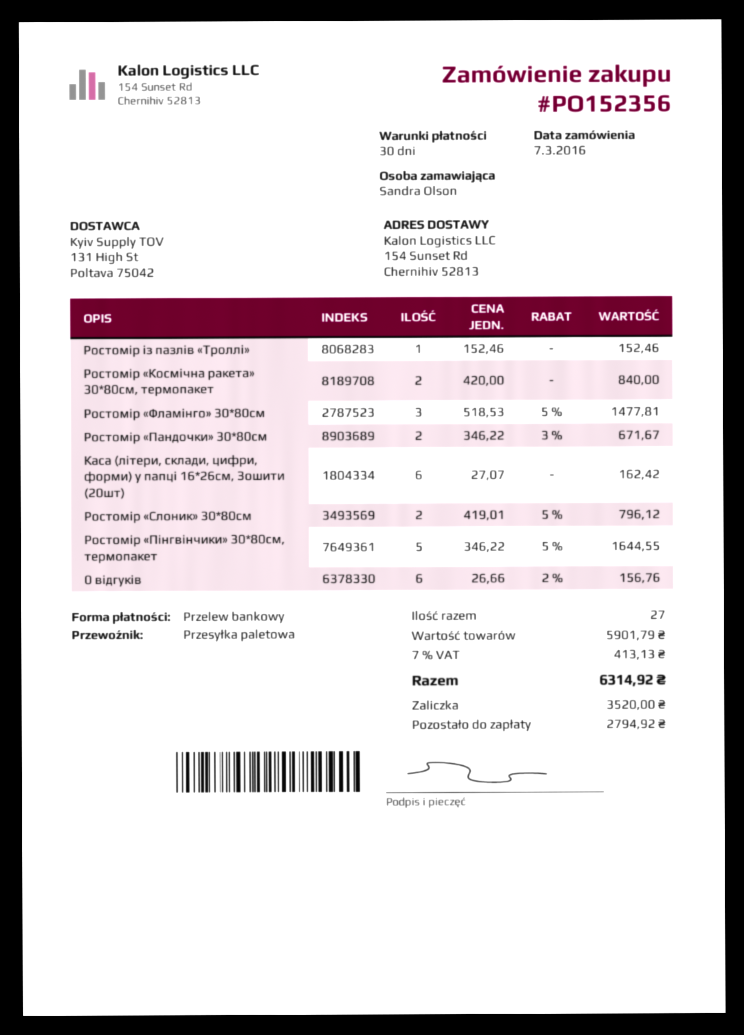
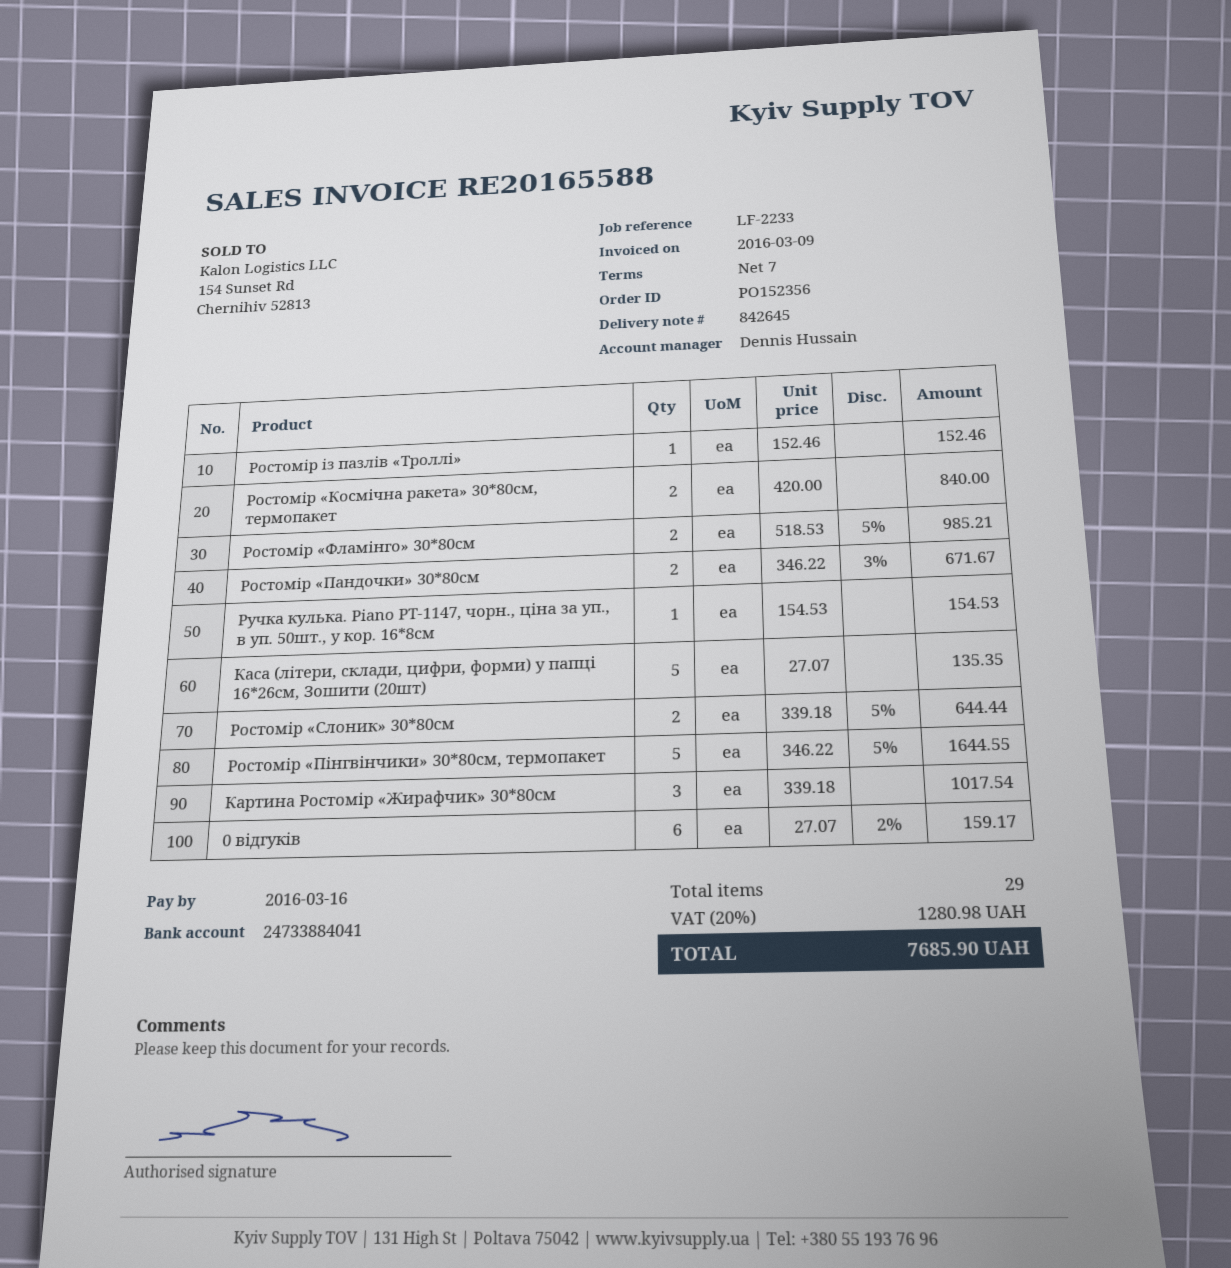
payment terms: 30 days -> 7 days
Ростомір «Фламінго» 30*80см: 3 x 518.53 - 5% = 1477.81 -> 2 x 518.53 - 5% = 985.21
Каса (літери, склади, цифри, форми) у папці 16*26см, Зошити (20шт): 6 x 27.07 = 162.42 -> 5 x 27.07 = 135.35
Ростомір «Слоник» 30*80см: 2 x 419.01 - 5% = 796.12 -> 2 x 339.18 - 5% = 644.44
0 відгуків: 6 x 26.66 - 2% = 156.76 -> 6 x 27.07 - 2% = 159.17
Ручка кулька. Piano PT-1147, чорн., ціна за уп., в уп. 50шт., у кор. 16*8см: none -> 1 x 154.53 = 154.53
Картина Ростомір «Жирафчик» 30*80см: none -> 3 x 339.18 = 1017.54
total quantity: 27 -> 29
tax: 7% = 413.13 -> 20% = 1280.98
total: 6314.92 -> 7685.90

